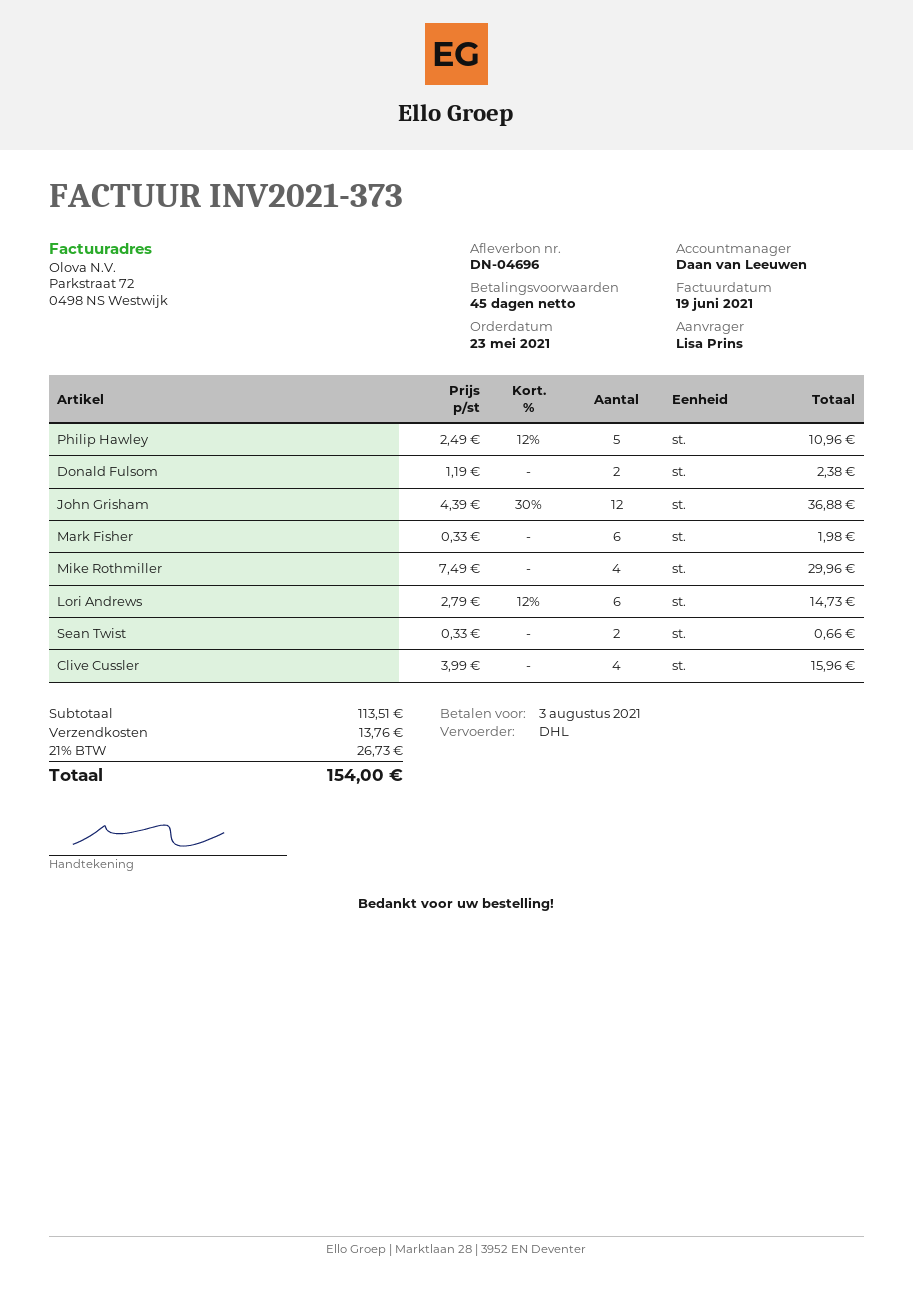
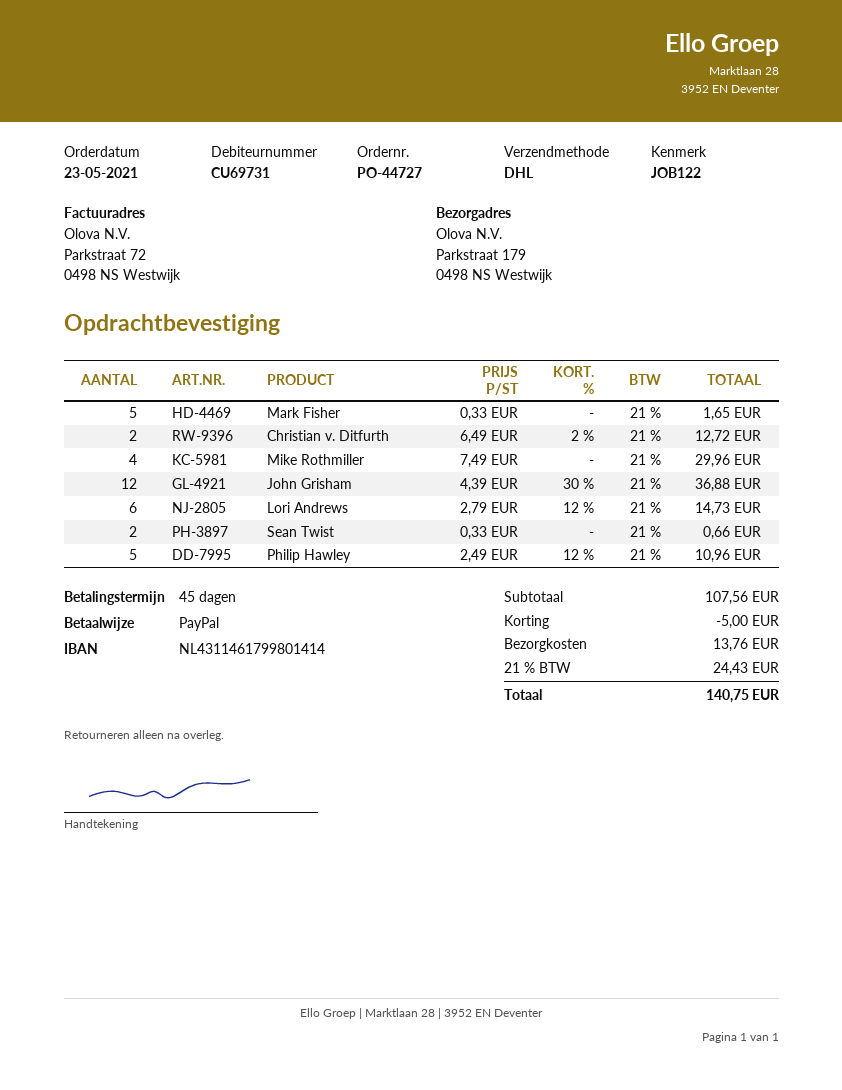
Donald Fulsom: 2 x 1.19 = 2.38 -> none
Mark Fisher: 6 x 0.33 = 1.98 -> 5 x 0.33 = 1.65
Clive Cussler: 4 x 3.99 = 15.96 -> none
Christian v. Ditfurth: none -> 2 x 6.49 - 2% = 12.72
subtotal: 113.51 -> 107.56
discount: none -> 5.00
tax: 21% = 26.73 -> 21% = 24.43
total: 154.00 -> 140.75

